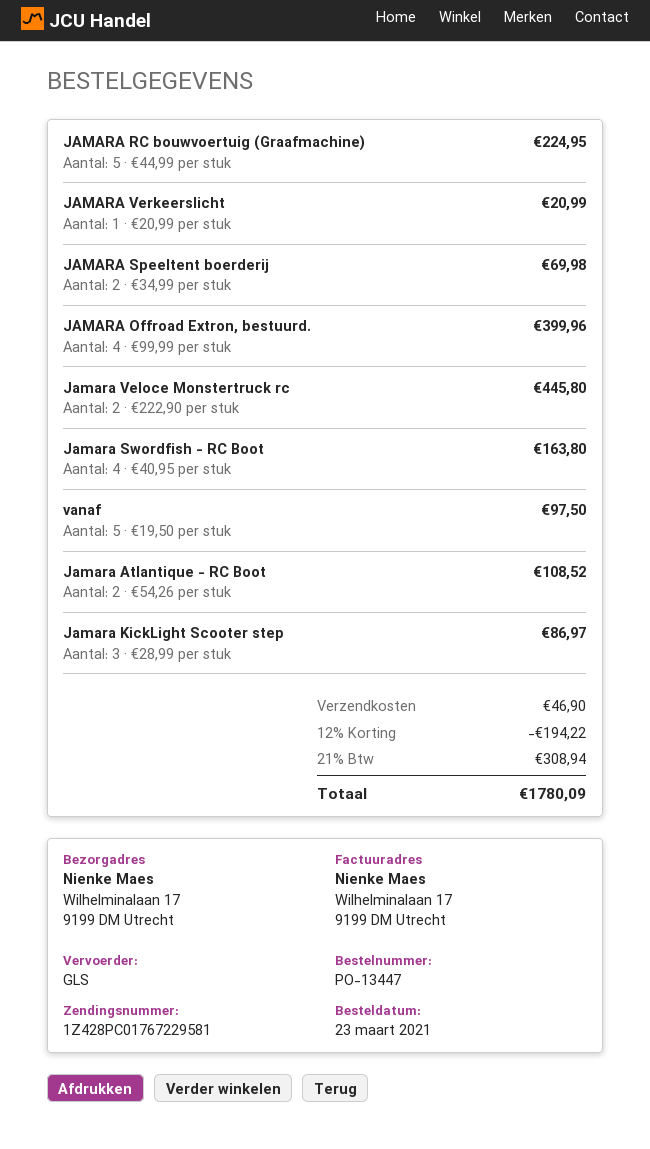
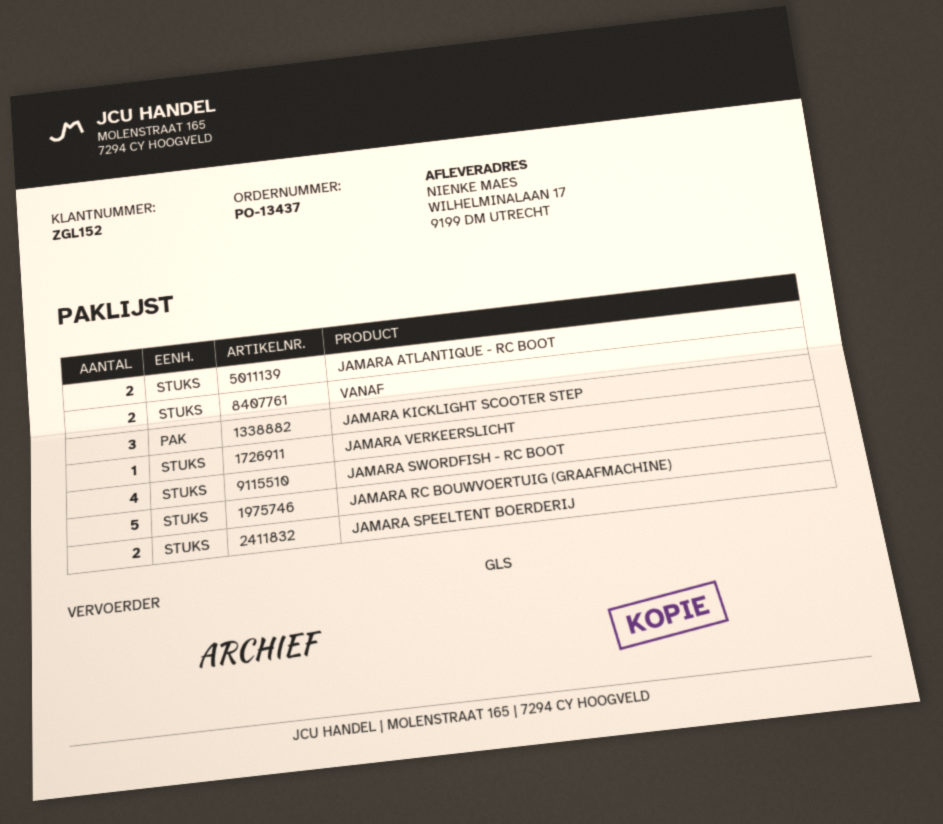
order number: PO-13447 -> PO-13437
JAMARA Offroad Extron, bestuurd.: 4 -> none
Jamara Veloce Monstertruck rc: 2 -> none
vanaf: 5 -> 2

